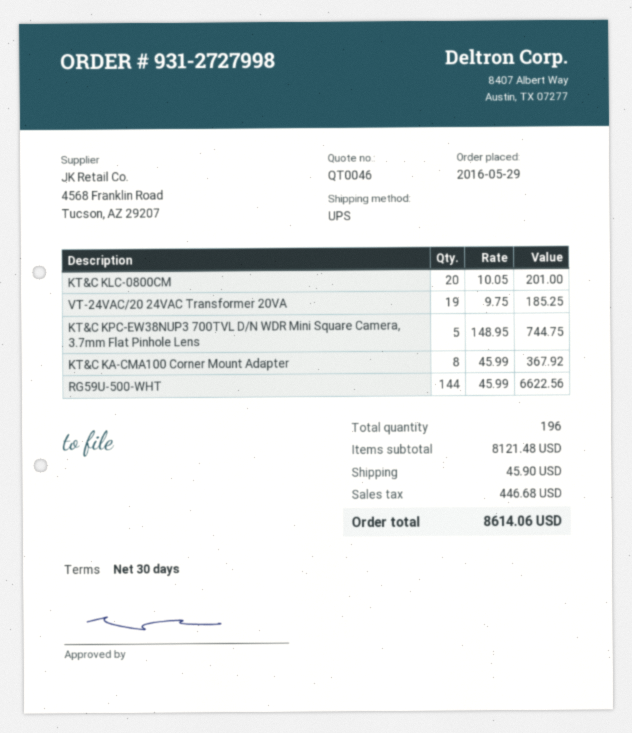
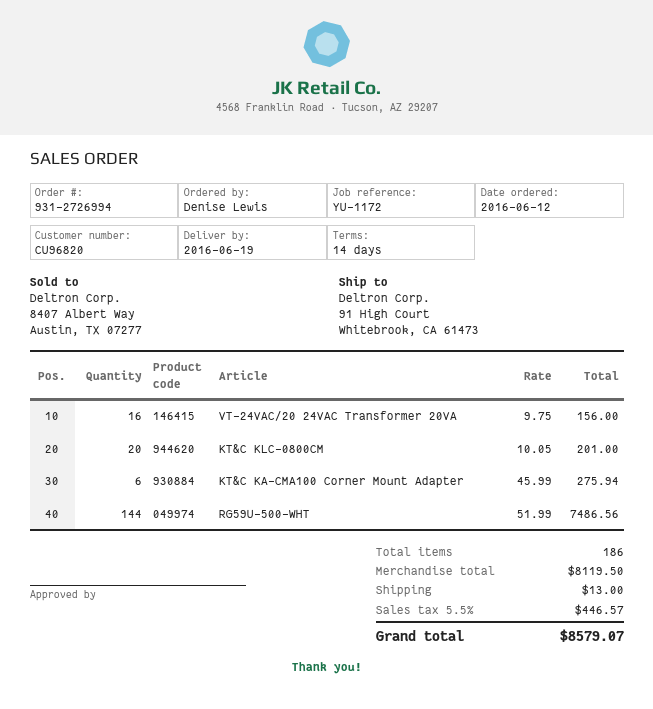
order number: 931-2727998 -> 931-2726994
order date: 2016-05-29 -> 2016-06-12
payment terms: 30 days -> 14 days
VT-24VAC/20 24VAC Transformer 20VA: 19 x 9.75 = 185.25 -> 16 x 9.75 = 156.00
KT&C KPC-EW38NUP3 700TVL D/N WDR Mini Square Camera, 3.7mm Flat Pinhole Lens: 5 x 148.95 = 744.75 -> none
KT&C KA-CMA100 Corner Mount Adapter: 8 x 45.99 = 367.92 -> 6 x 45.99 = 275.94
RG59U-500-WHT: 144 x 45.99 = 6622.56 -> 144 x 51.99 = 7486.56
total quantity: 196 -> 186
subtotal: 8121.48 -> 8119.50
shipping: 45.90 -> 13.00
tax: 446.68 -> 446.57
total: 8614.06 -> 8579.07

